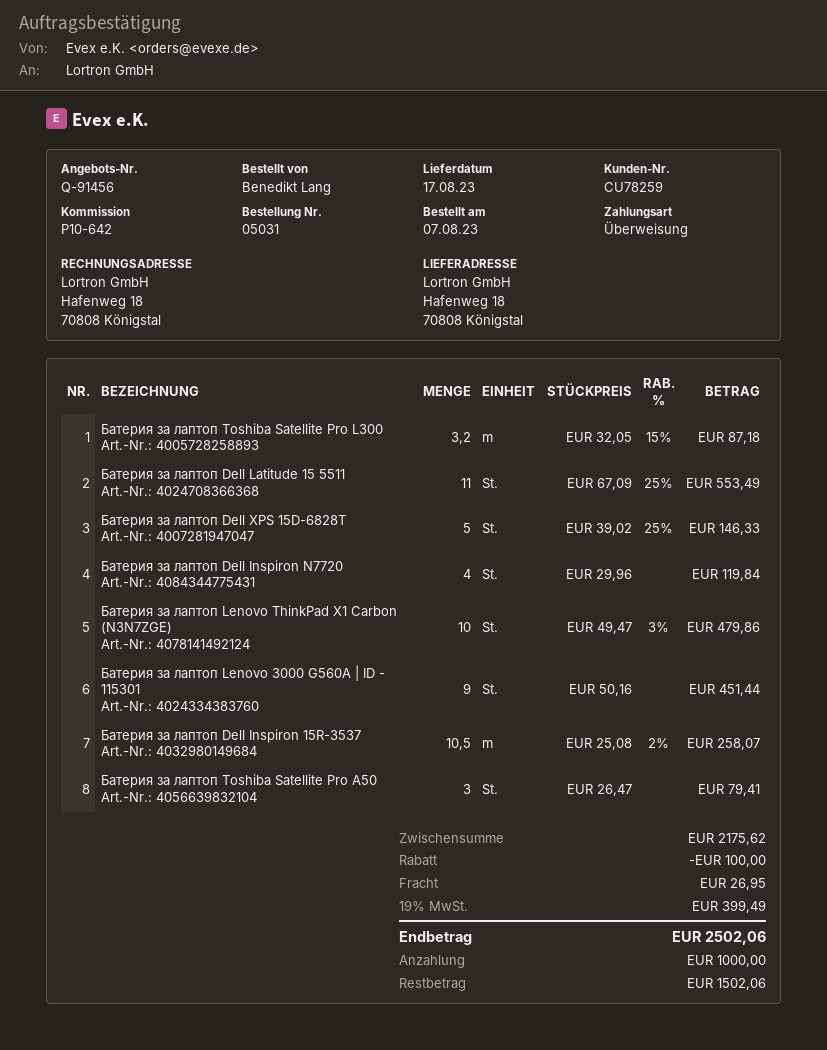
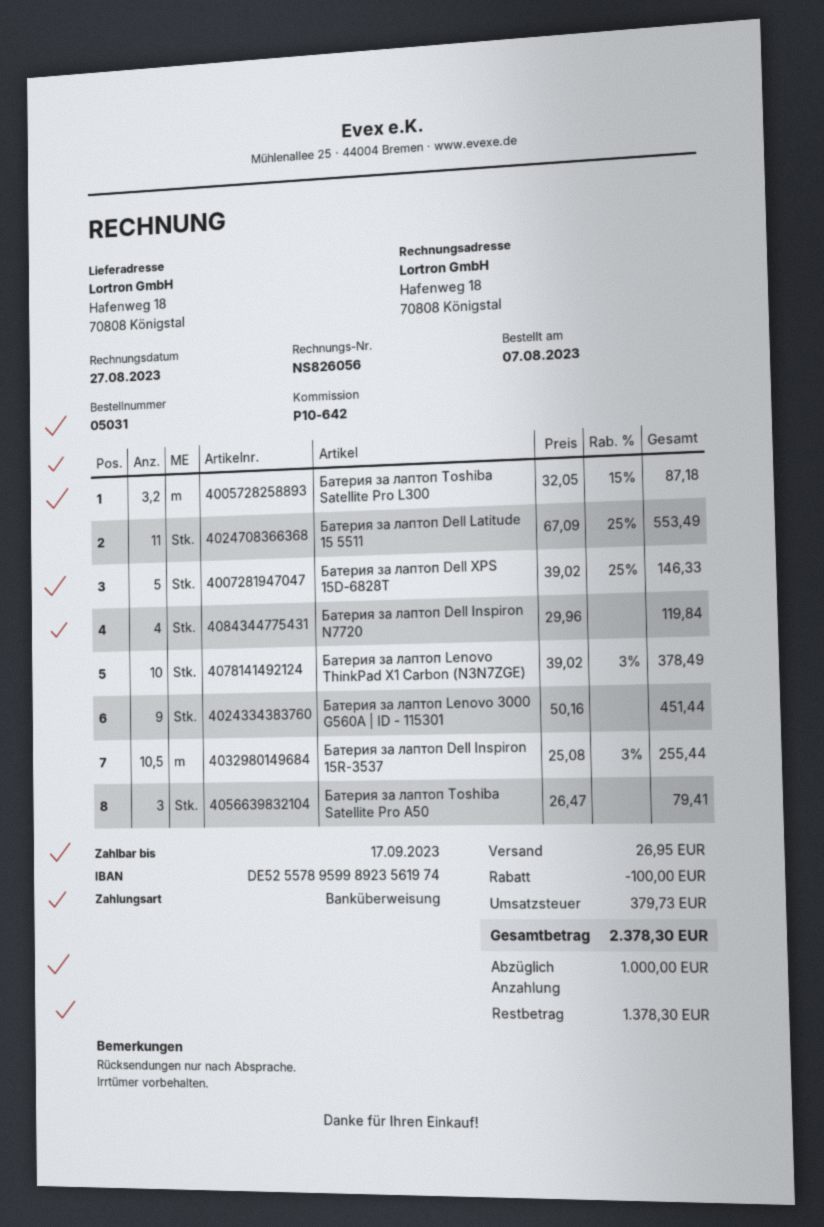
Батерия за лаптоп Lenovo ThinkPad X1 Carbon (N3N7ZGE): 10 x 49.47 - 3% = 479.86 -> 10 x 39.02 - 3% = 378.49
Батерия за лаптоп Dell Inspiron 15R-3537: 10.5 x 25.08 - 2% = 258.07 -> 10.5 x 25.08 - 3% = 255.44
tax: 399.49 -> 379.73
total: 2502.06 -> 2378.30
balance: 1502.06 -> 1378.30

